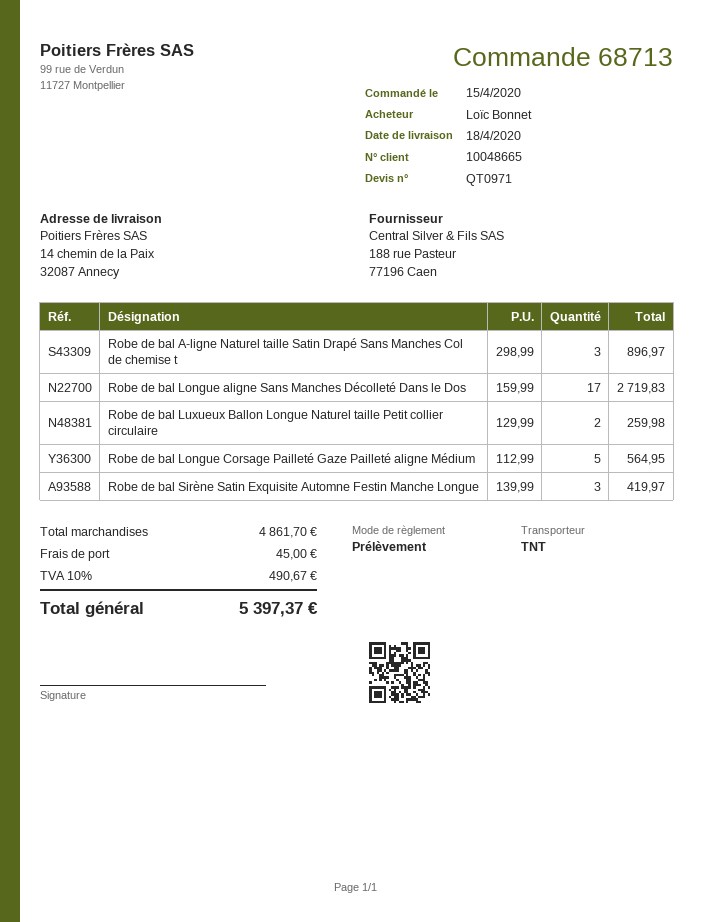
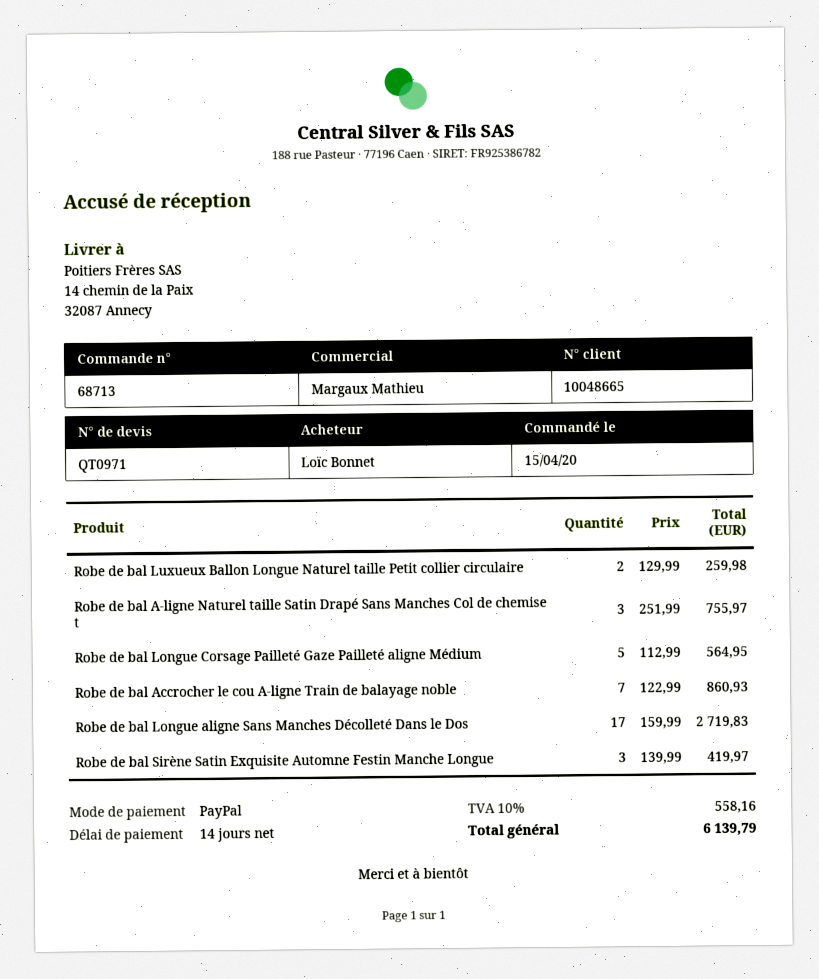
payment method: direct debit -> PayPal
Robe de bal A-ligne Naturel taille Satin Drapé Sans Manches Col de chemise t: 3 x 298.99 = 896.97 -> 3 x 251.99 = 755.97
Robe de bal Accrocher le cou A-ligne Train de balayage noble: none -> 7 x 122.99 = 860.93
shipping: 45.00 -> none
tax: 10% = 490.67 -> 10% = 558.16
total: 5397.37 -> 6139.79

